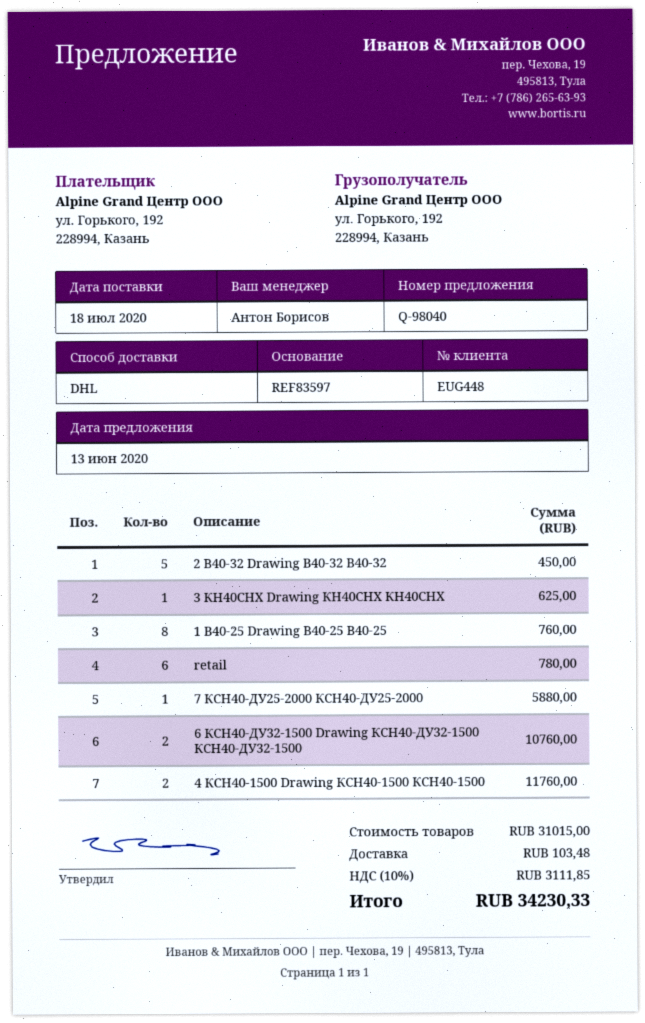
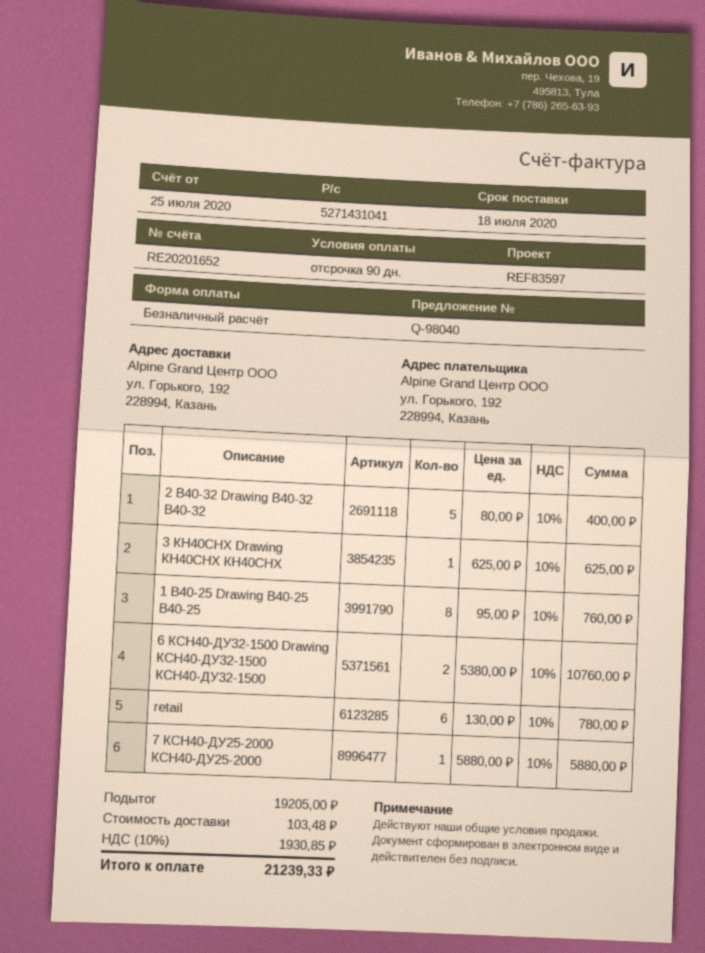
2 В40-32 Drawing В40-32 В40-32: 5 for 450.00 -> 5 for 400.00
4 КСН40-1500 Drawing КСН40-1500 КСН40-1500: 2 for 11760.00 -> none
subtotal: 31015.00 -> 19205.00
tax: 10% = 3111.85 -> 10% = 1930.85
total: 34230.33 -> 21239.33

